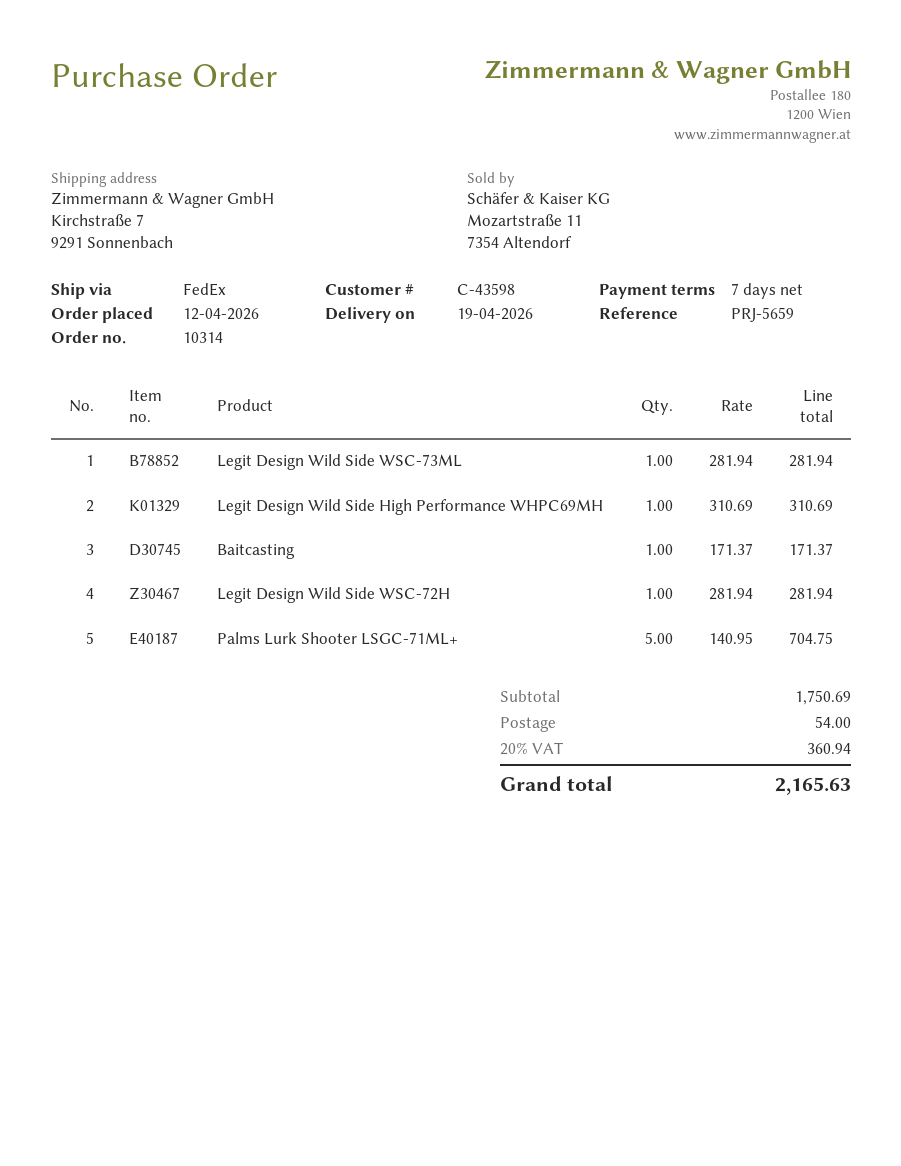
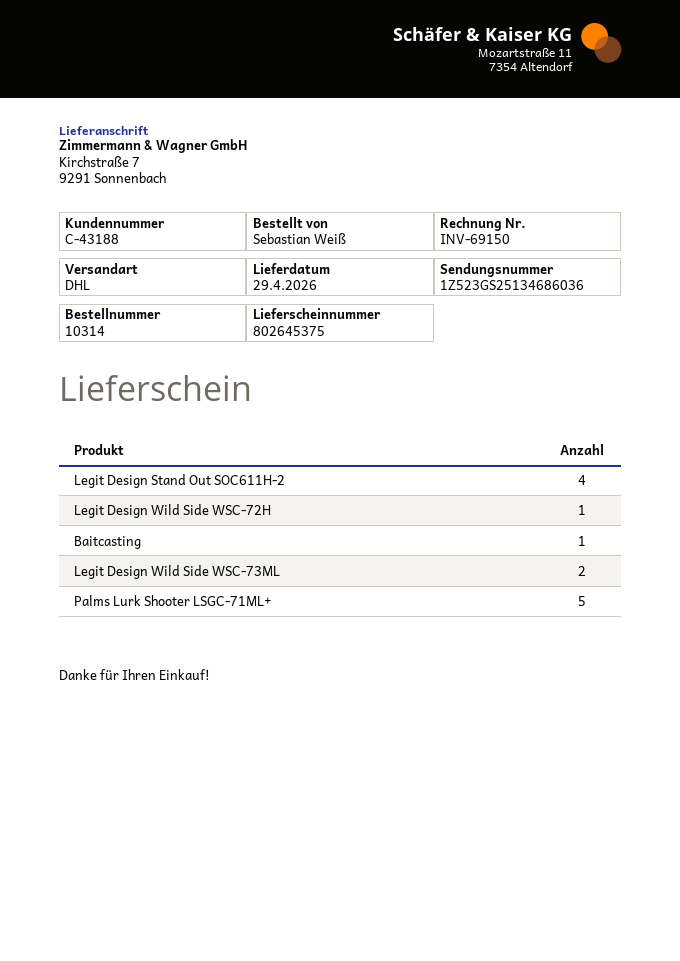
delivery date: 2026-04-19 -> 2026-04-29
customer number: C-43598 -> C-43188
shipping method: FedEx -> DHL
Legit Design Wild Side WSC-73ML: 1 -> 2
Legit Design Wild Side High Performance WHPC69MH: 1 -> none
Legit Design Stand Out SOC611H-2: none -> 4

